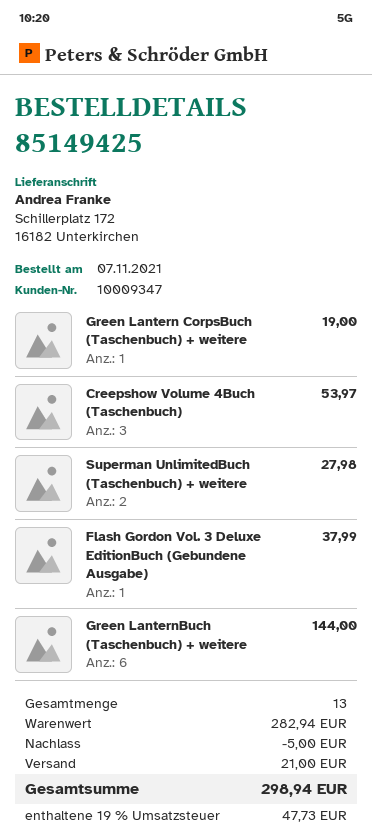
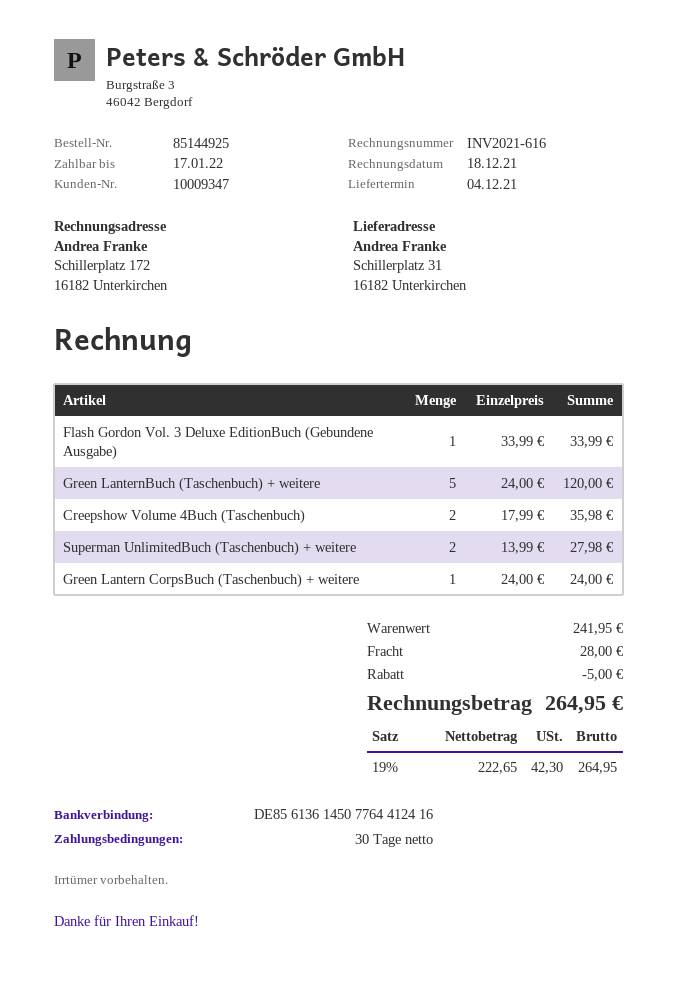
order number: 85149425 -> 85144925
ship to: Schillerplatz 172, 16182 Unterkirchen -> Schillerplatz 31, 16182 Unterkirchen
Green Lantern CorpsBuch (Taschenbuch) + weitere: 1 for 19.00 -> 1 for 24.00
Creepshow Volume 4Buch (Taschenbuch): 3 for 53.97 -> 2 for 35.98
Flash Gordon Vol. 3 Deluxe EditionBuch (Gebundene Ausgabe): 1 for 37.99 -> 1 for 33.99
Green LanternBuch (Taschenbuch) + weitere: 6 for 144.00 -> 5 for 120.00
subtotal: 282.94 -> 241.95
shipping: 21.00 -> 28.00
tax: 19% = 47.73 -> 19% = 42.30
total: 298.94 -> 264.95

